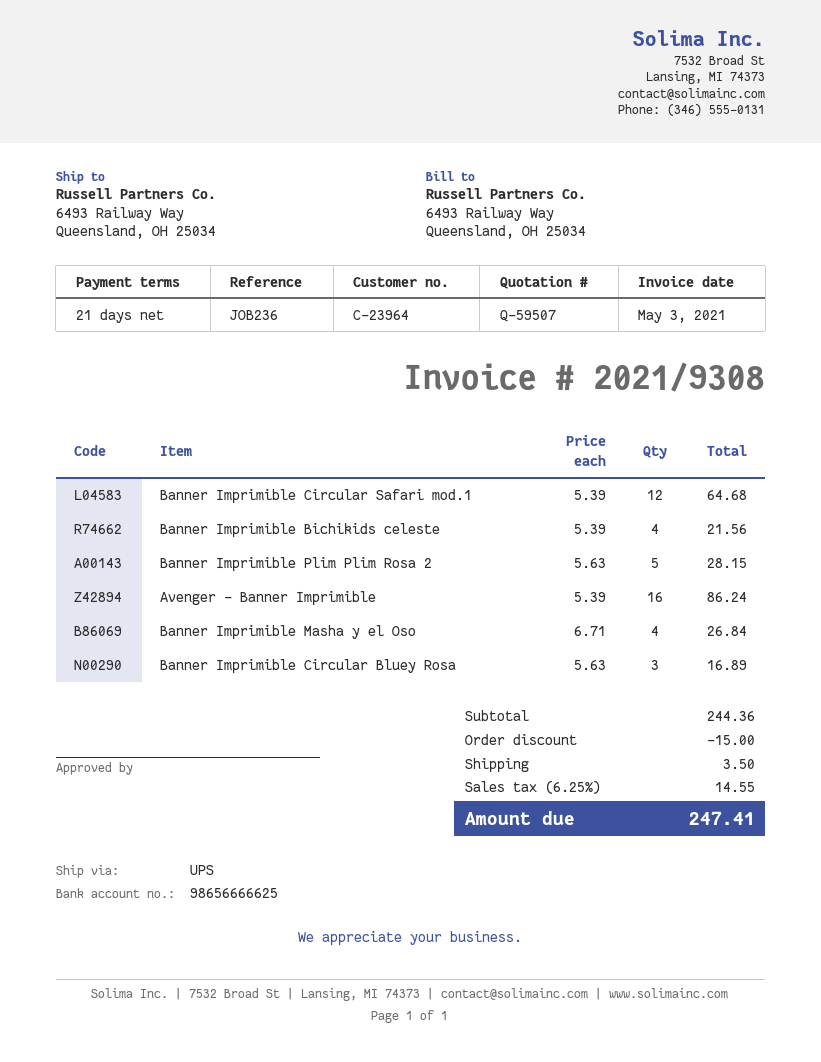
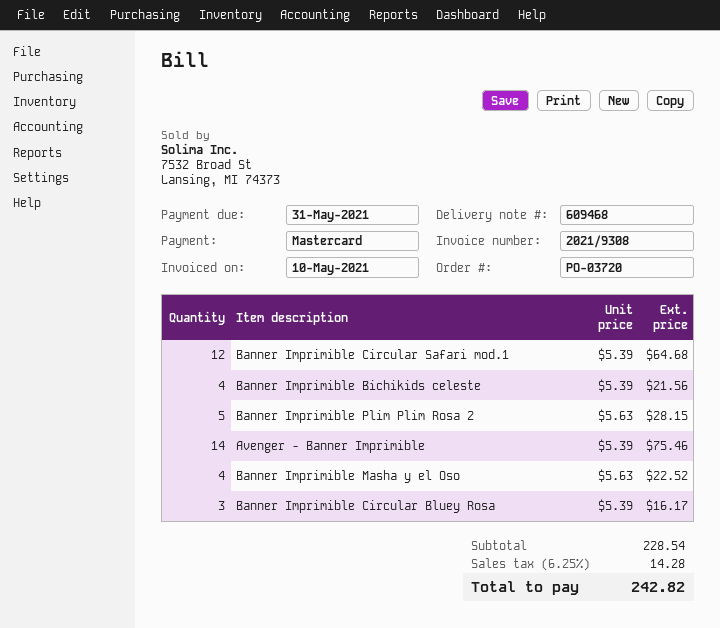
invoice date: 2021-05-03 -> 2021-05-10
Avenger - Banner Imprimible: 16 x 5.39 = 86.24 -> 14 x 5.39 = 75.46
Banner Imprimible Masha y el Oso: 4 x 6.71 = 26.84 -> 4 x 5.63 = 22.52
Banner Imprimible Circular Bluey Rosa: 3 x 5.63 = 16.89 -> 3 x 5.39 = 16.17
subtotal: 244.36 -> 228.54
discount: 15.00 -> none
shipping: 3.50 -> none
tax: 6.25% = 14.55 -> 6.25% = 14.28
total: 247.41 -> 242.82

